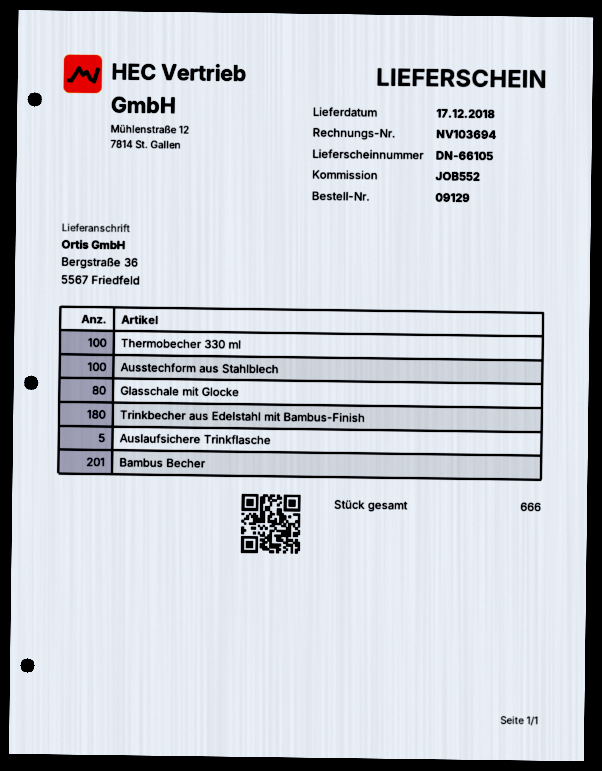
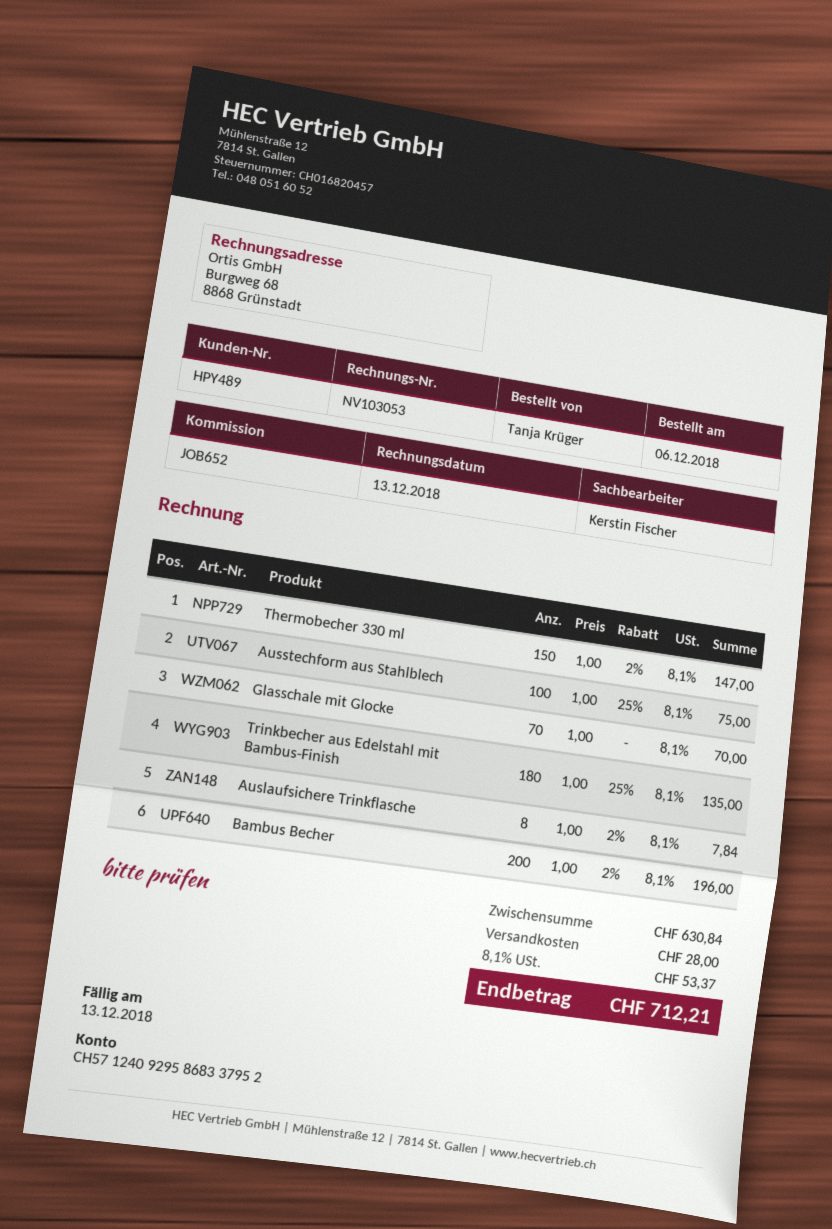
invoice number: NV103694 -> NV103053
reference: JOB552 -> JOB652
Thermobecher 330 ml: 100 -> 150
Glasschale mit Glocke: 80 -> 70
Auslaufsichere Trinkflasche: 5 -> 8
Bambus Becher: 201 -> 200

